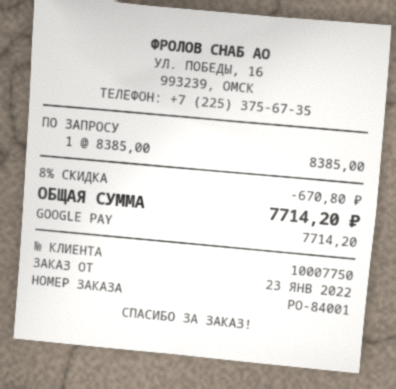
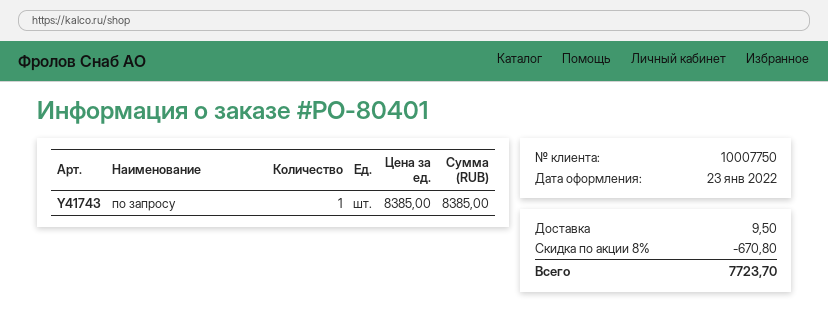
order number: PO-84001 -> PO-80401
shipping: none -> 9.50
total: 7714.20 -> 7723.70

